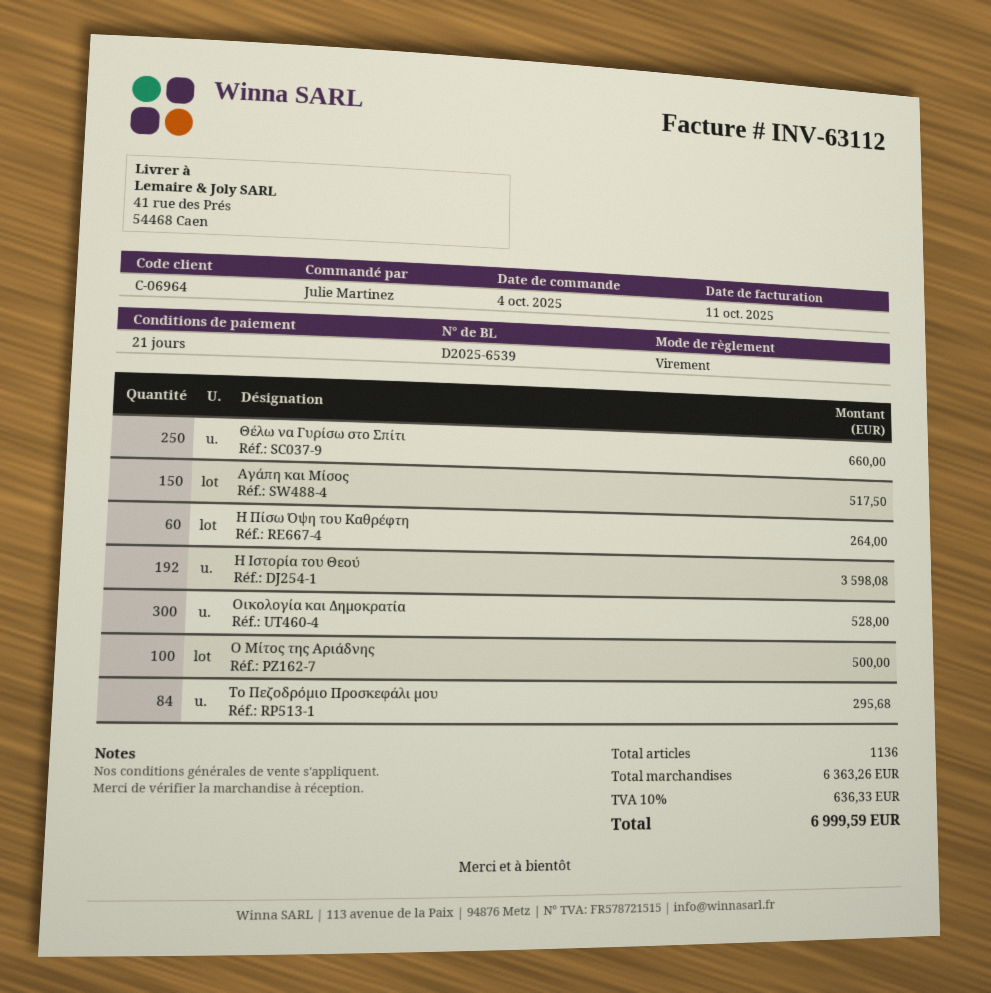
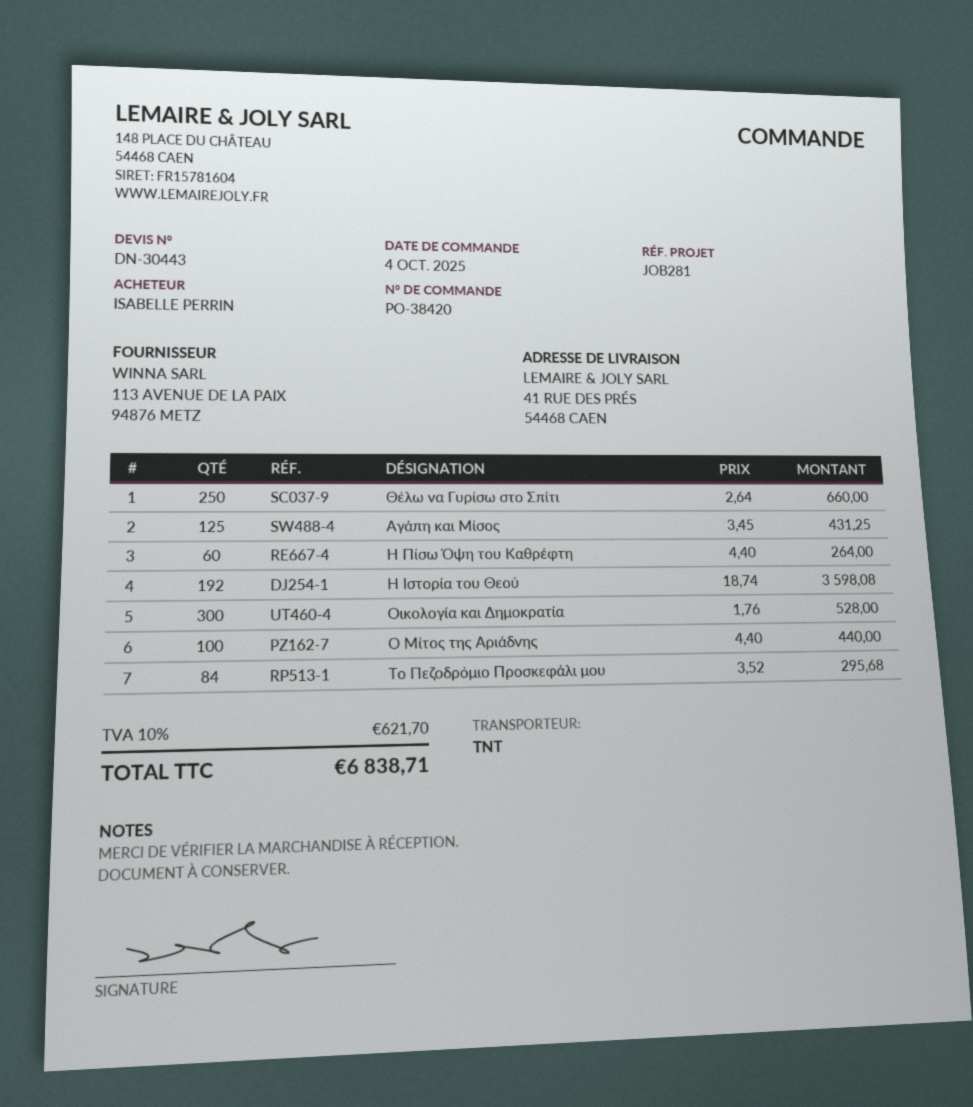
ordered by: Julie Martinez -> ISABELLE PERRIN
Αγάπη και Μίσος: 150 for 517.50 -> 125 for 431.25
Ο Μίτος της Αριάδνης: 100 for 500.00 -> 100 for 440.00
tax: 10% = 636.33 -> 10% = 621.70
total: 6999.59 -> 6838.71

